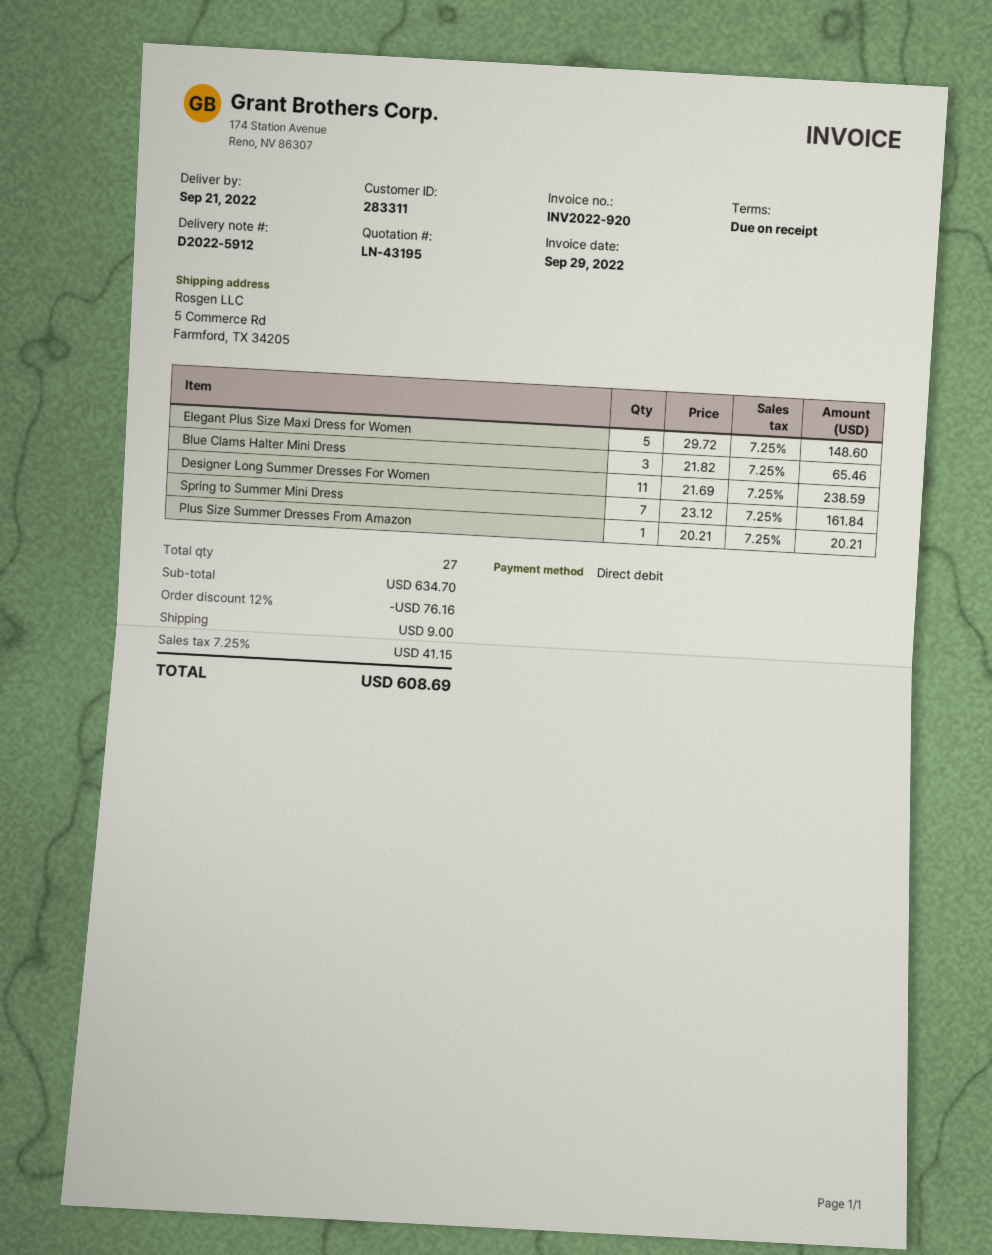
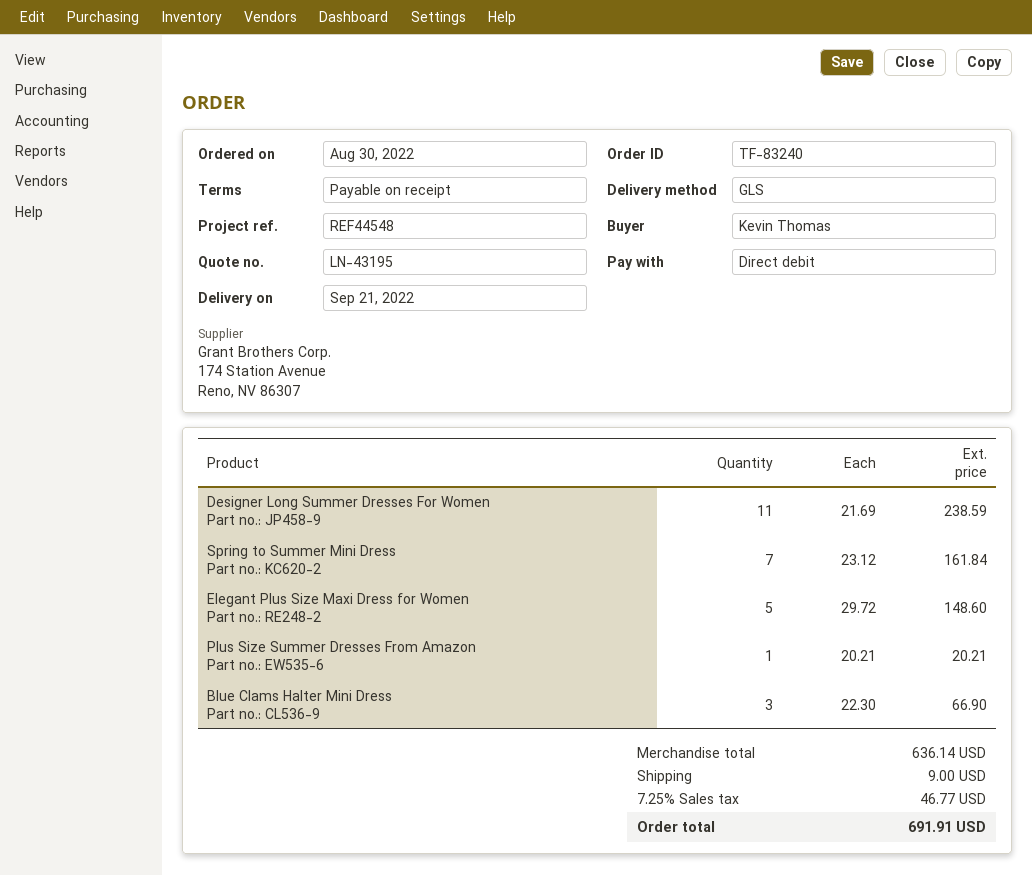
Blue Clams Halter Mini Dress: 3 x 21.82 = 65.46 -> 3 x 22.30 = 66.90
subtotal: 634.70 -> 636.14
discount: 12% = 76.16 -> none
tax: 7.25% = 41.15 -> 7.25% = 46.77
total: 608.69 -> 691.91

